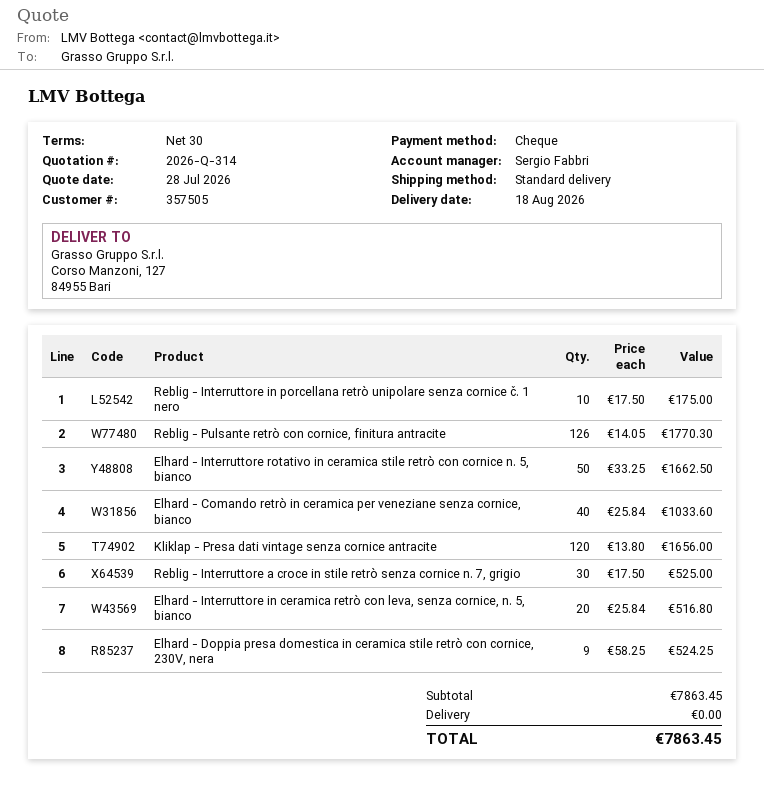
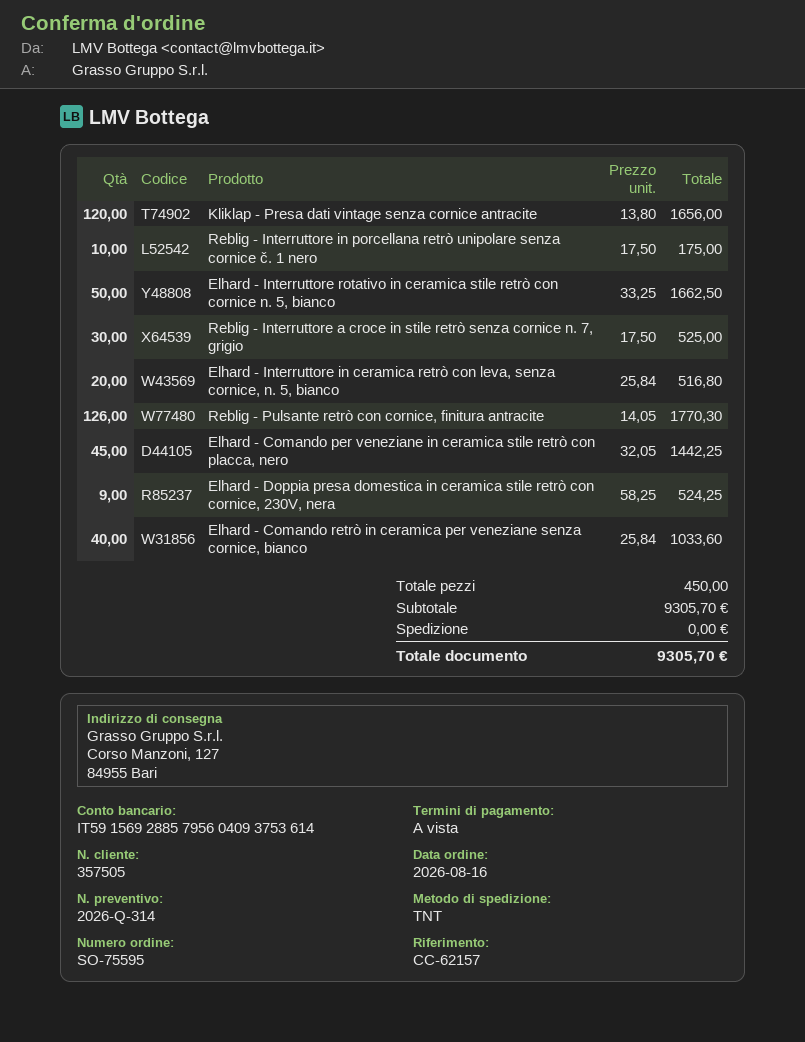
payment terms: 30 days -> on receipt
shipping method: standard -> TNT
Elhard - Comando per veneziane in ceramica stile retrò con placca, nero: none -> 45 x 32.05 = 1442.25
subtotal: 7863.45 -> 9305.70
total: 7863.45 -> 9305.70

